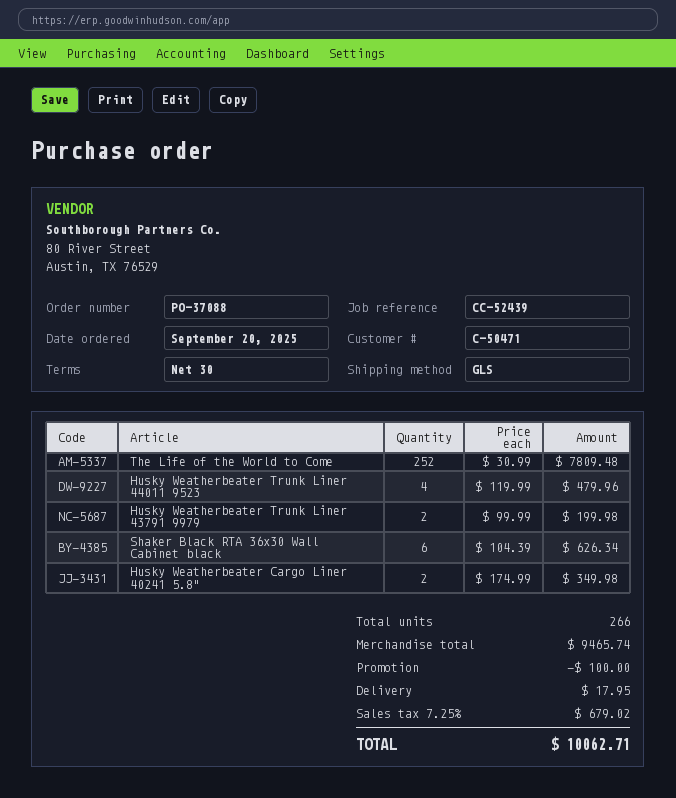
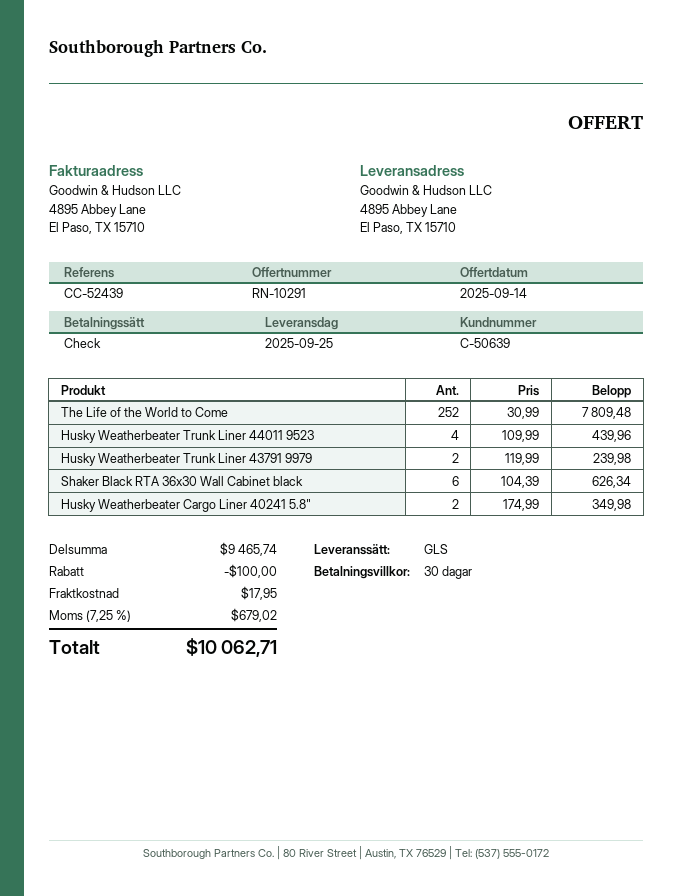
customer number: C-50471 -> C-50639
Husky Weatherbeater Trunk Liner 44011 9523: 4 x 119.99 = 479.96 -> 4 x 109.99 = 439.96
Husky Weatherbeater Trunk Liner 43791 9979: 2 x 99.99 = 199.98 -> 2 x 119.99 = 239.98

